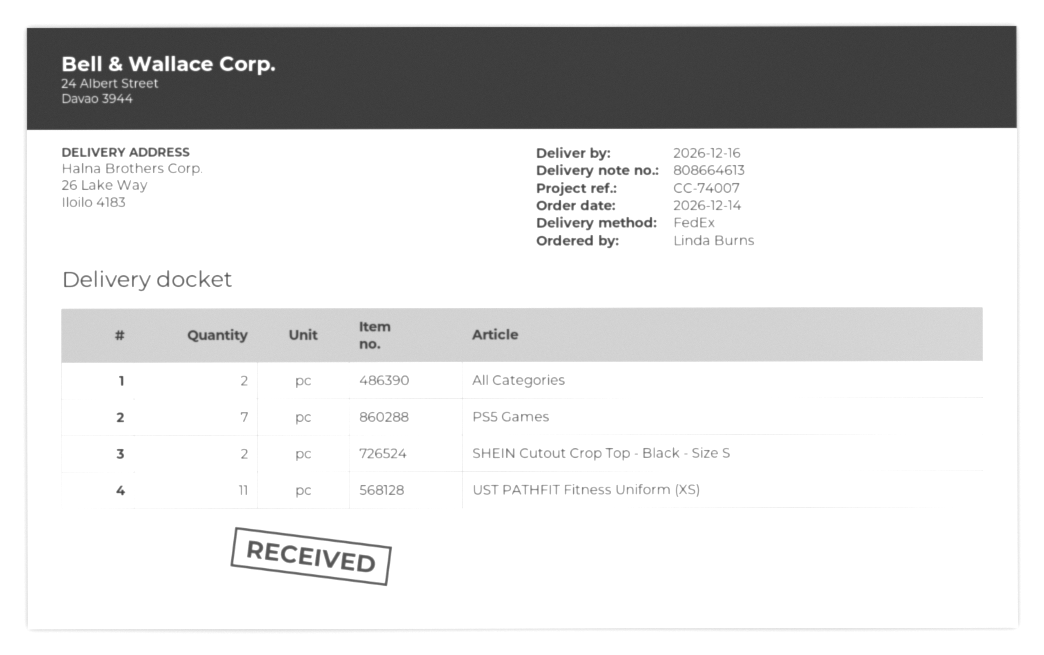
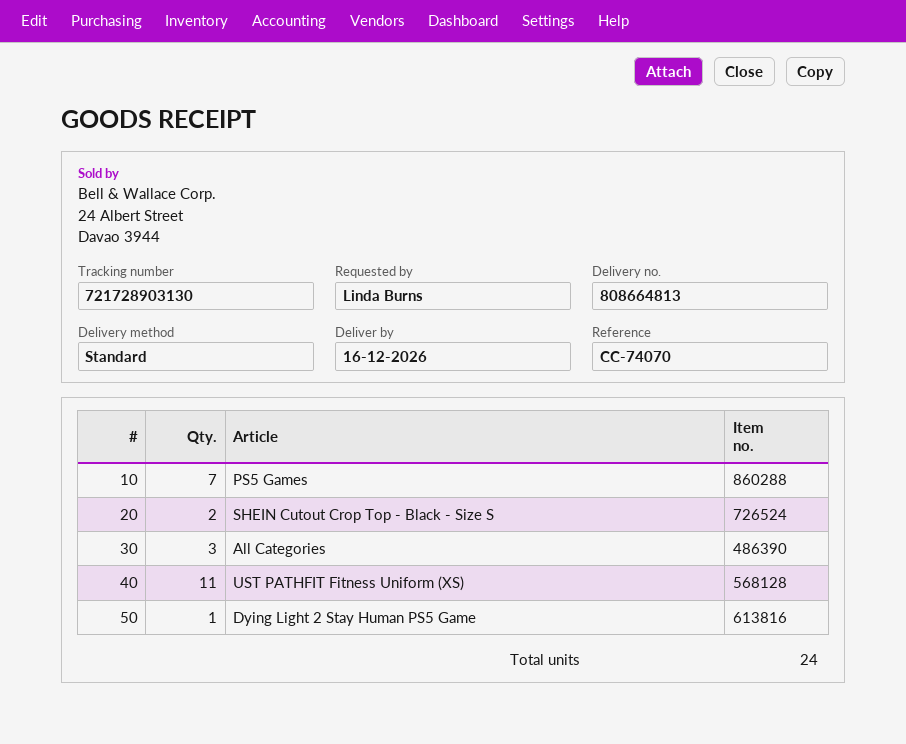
delivery note number: 808664613 -> 808664813
reference: CC-74007 -> CC-74070
shipping method: FedEx -> standard
All Categories: 2 -> 3
Dying Light 2 Stay Human PS5 Game: none -> 1

